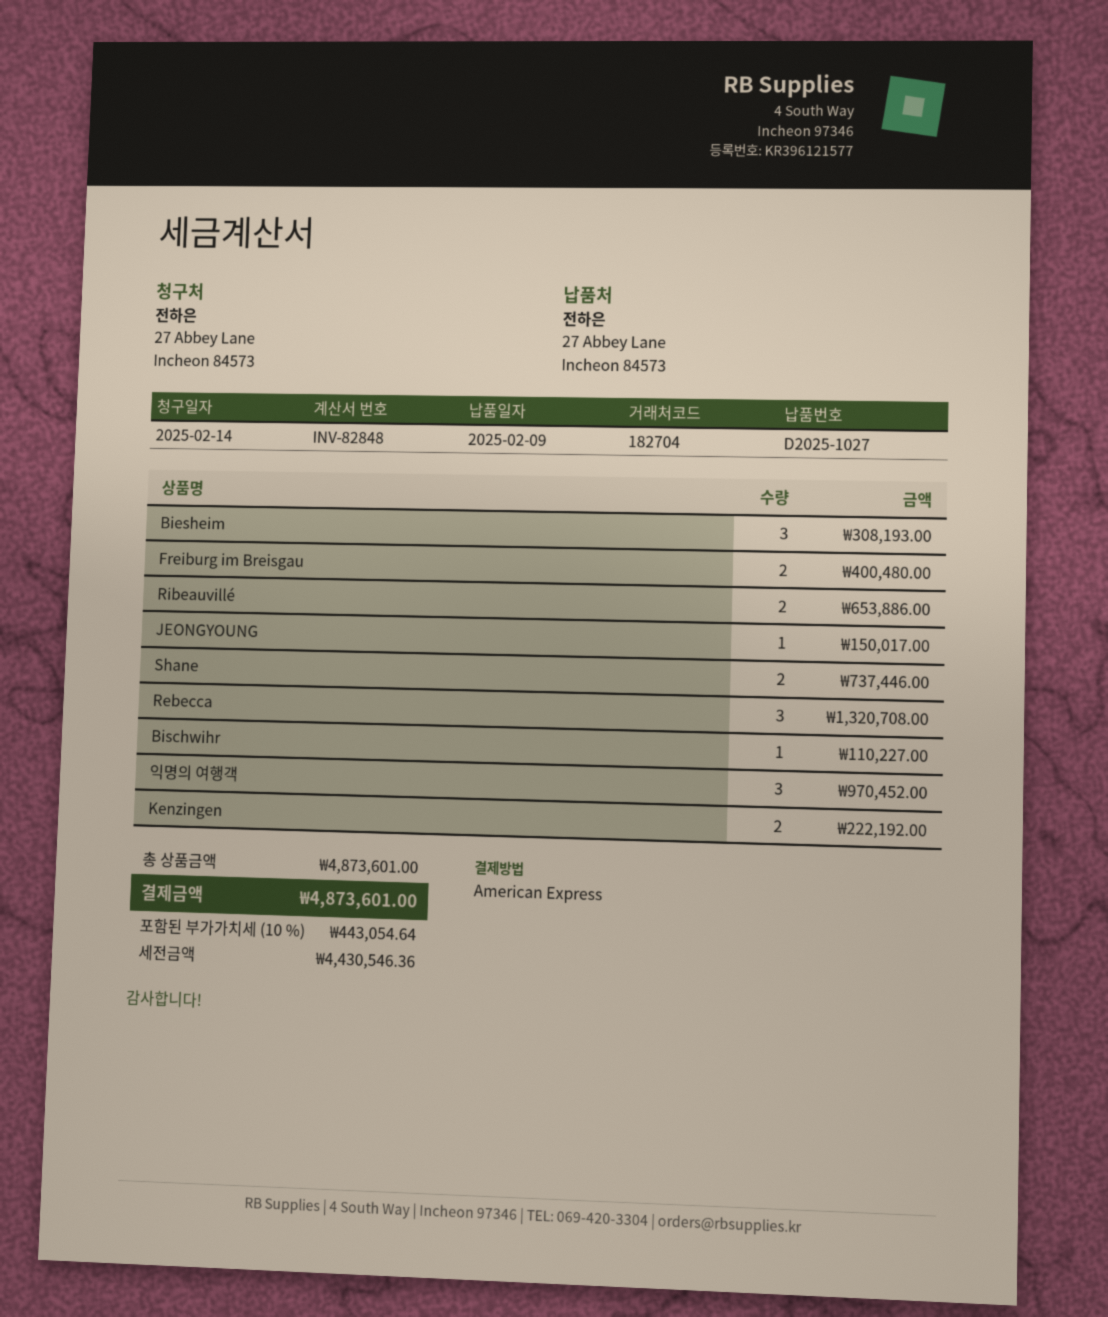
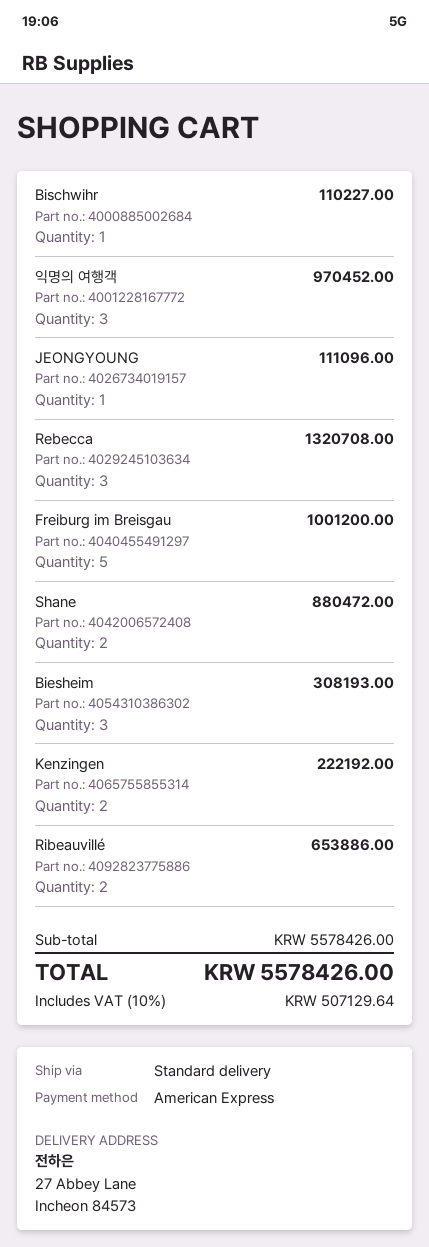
Freiburg im Breisgau: 2 for 400480.00 -> 5 for 1001200.00
JEONGYOUNG: 1 for 150017.00 -> 1 for 111096.00
Shane: 2 for 737446.00 -> 2 for 880472.00
subtotal: 4873601.00 -> 5578426.00
tax: 10% = 443054.64 -> 10% = 507129.64
total: 4873601.00 -> 5578426.00

